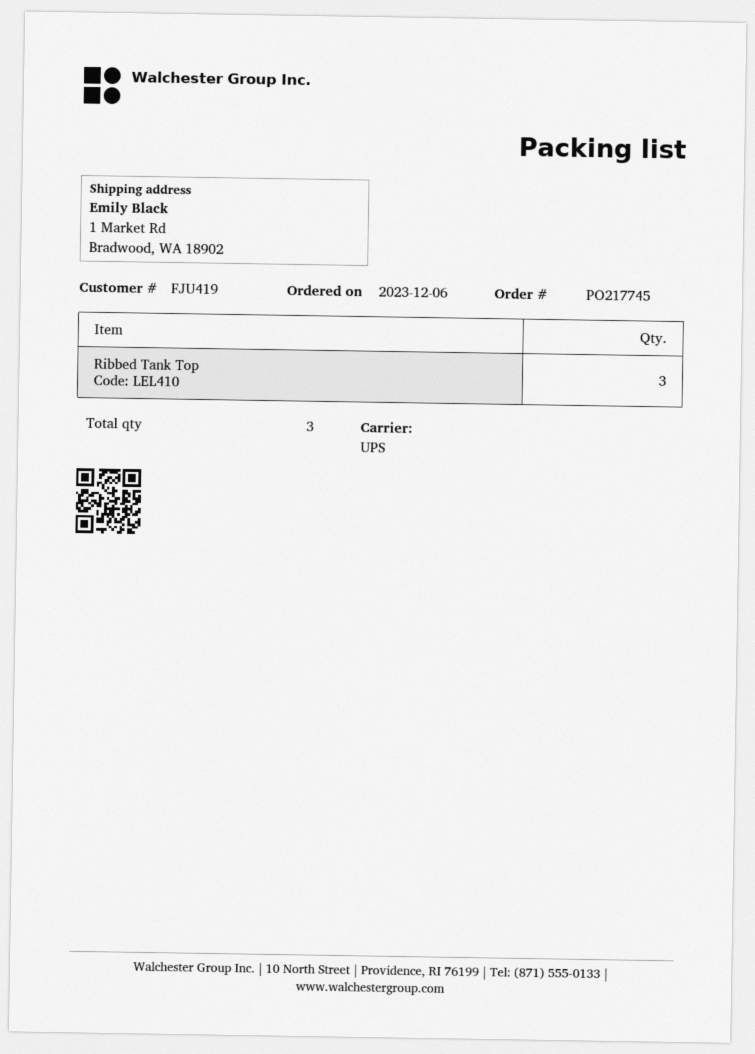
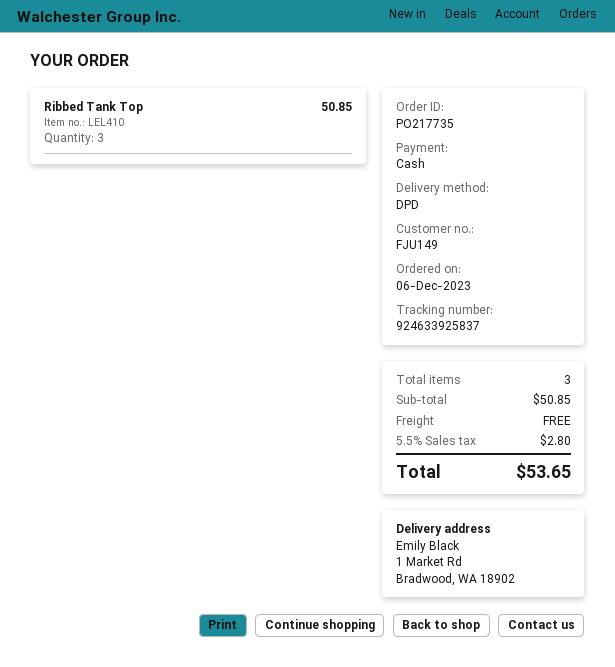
order number: PO217745 -> PO217735
customer number: FJU419 -> FJU149
shipping method: UPS -> DPD

